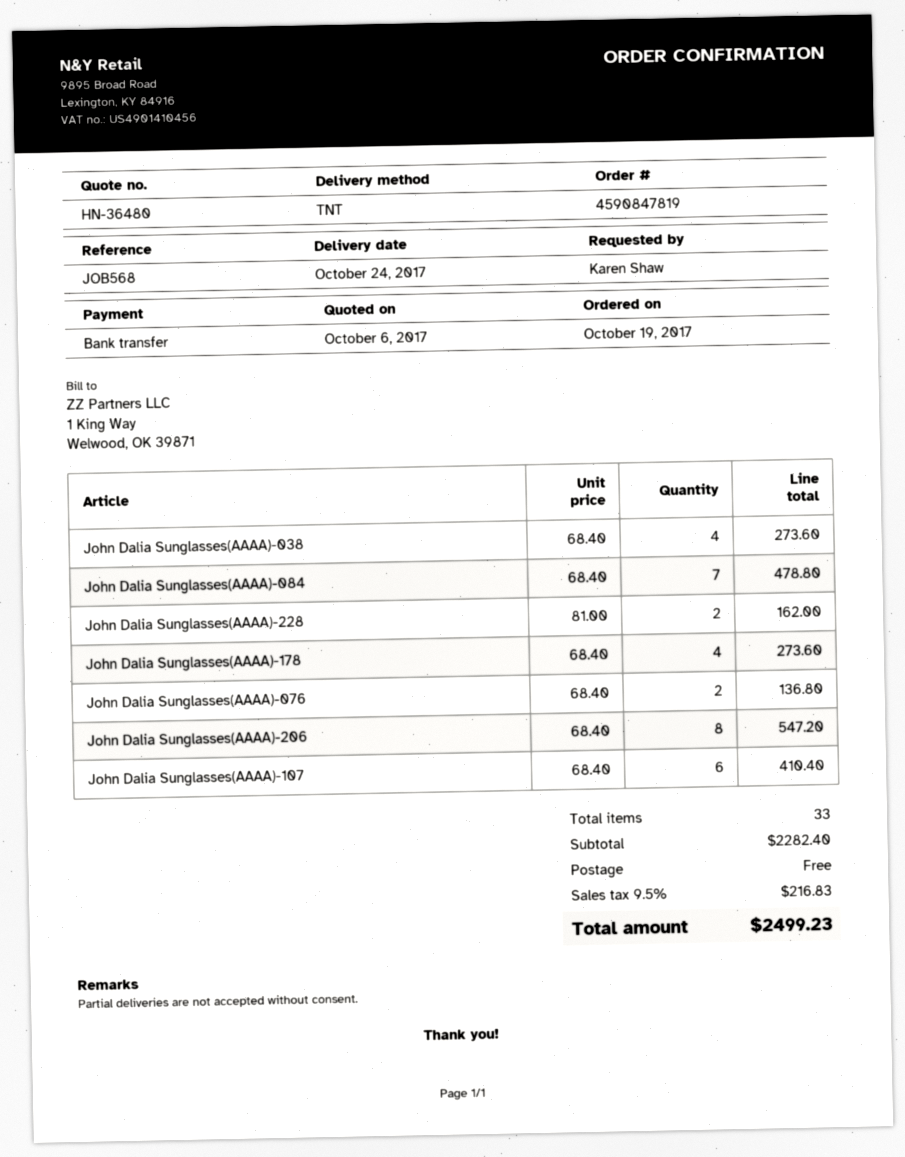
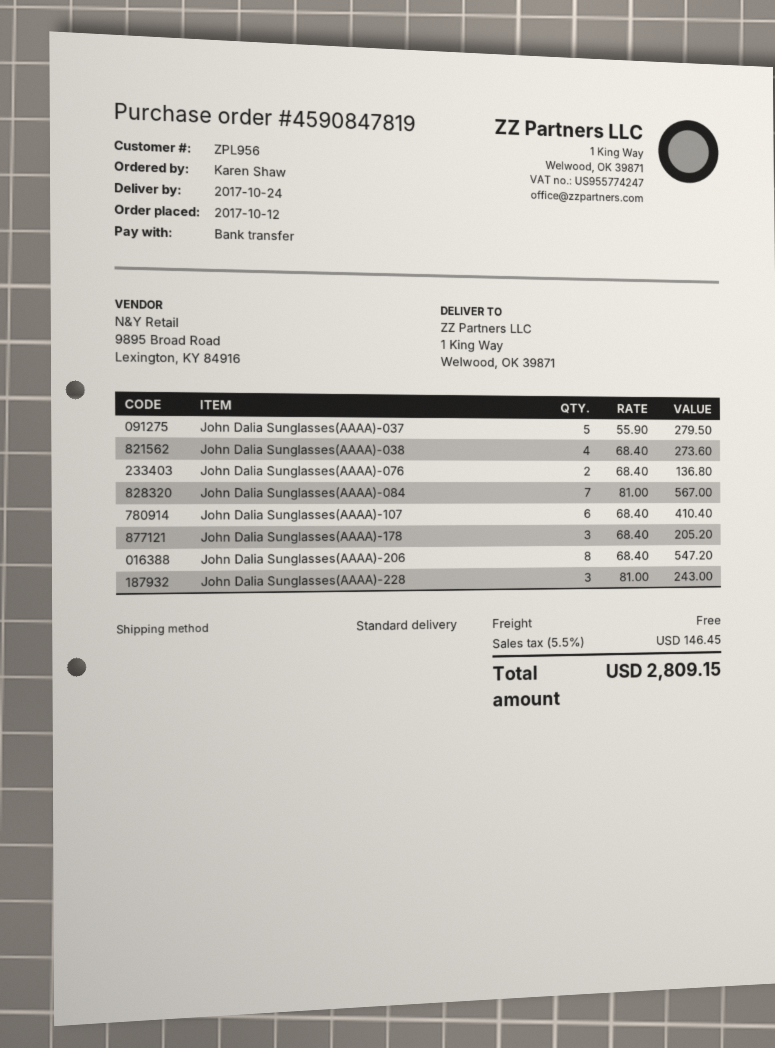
order date: 2017-10-19 -> 2017-10-12
shipping method: TNT -> standard
John Dalia Sunglasses(AAAA)-084: 7 x 68.40 = 478.80 -> 7 x 81.00 = 567.00
John Dalia Sunglasses(AAAA)-228: 2 x 81.00 = 162.00 -> 3 x 81.00 = 243.00
John Dalia Sunglasses(AAAA)-178: 4 x 68.40 = 273.60 -> 3 x 68.40 = 205.20
John Dalia Sunglasses(AAAA)-037: none -> 5 x 55.90 = 279.50
tax: 9.5% = 216.83 -> 5.5% = 146.45
total: 2499.23 -> 2809.15

